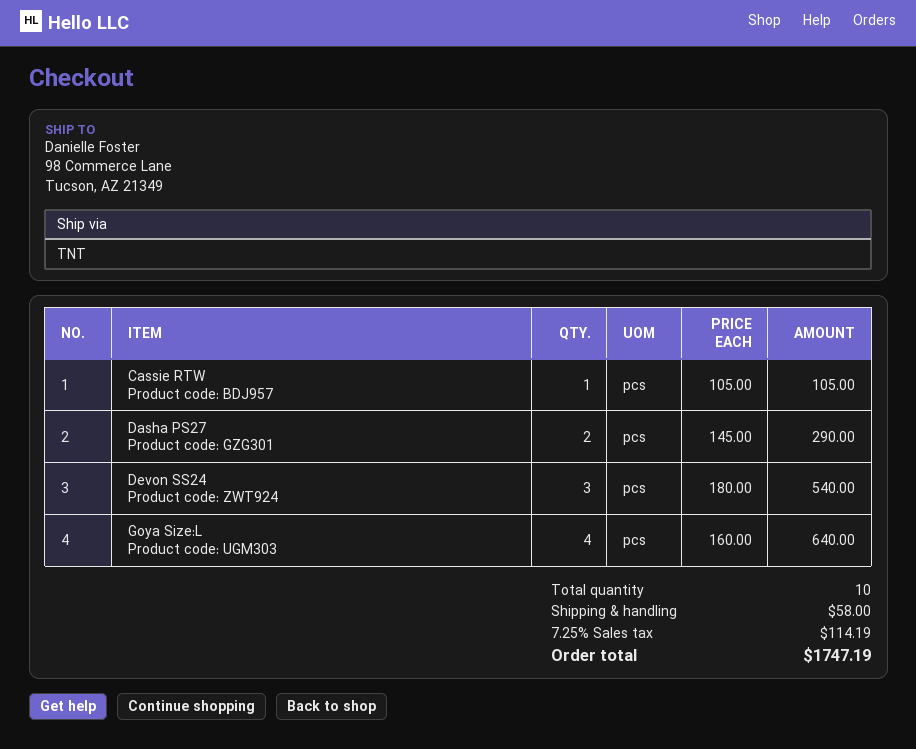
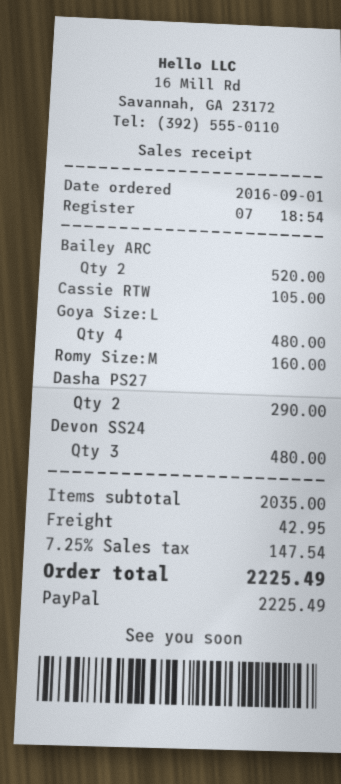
Devon SS24: 3 for 540.00 -> 3 for 480.00
Goya Size:L: 4 for 640.00 -> 4 for 480.00
Bailey ARC: none -> 2 for 520.00
Romy Size:M: none -> 1 for 160.00
shipping: 58.00 -> 42.95
tax: 7.25% = 114.19 -> 7.25% = 147.54
total: 1747.19 -> 2225.49

